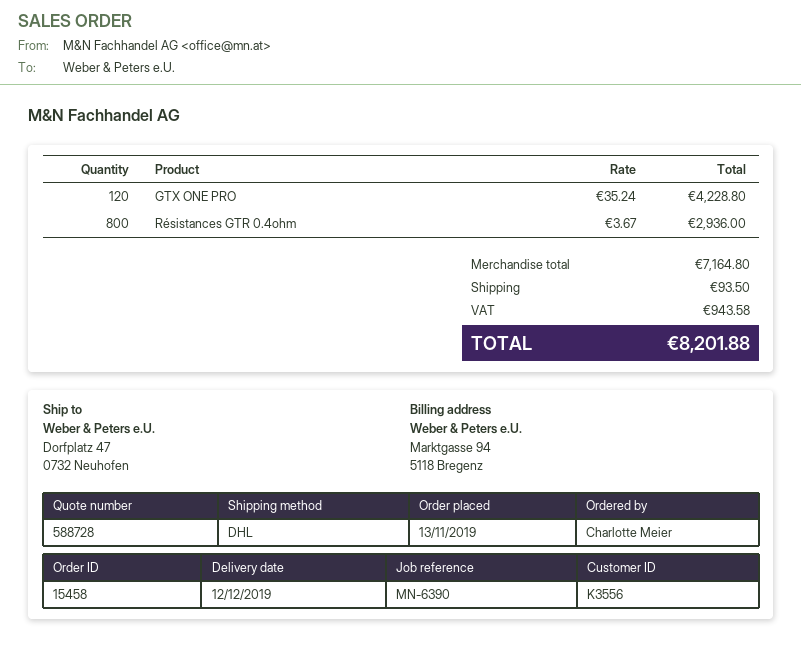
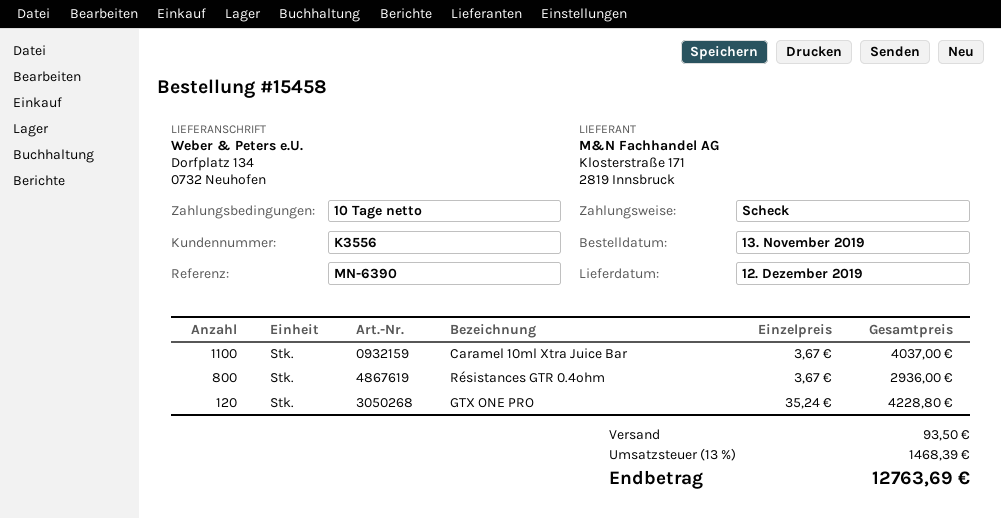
ship to: Dorfplatz 47, 0732 Neuhofen -> Dorfplatz 134, 0732 Neuhofen
Caramel 10ml Xtra Juice Bar: none -> 1100 x 3.67 = 4037.00
tax: 943.58 -> 1468.39
total: 8201.88 -> 12763.69

